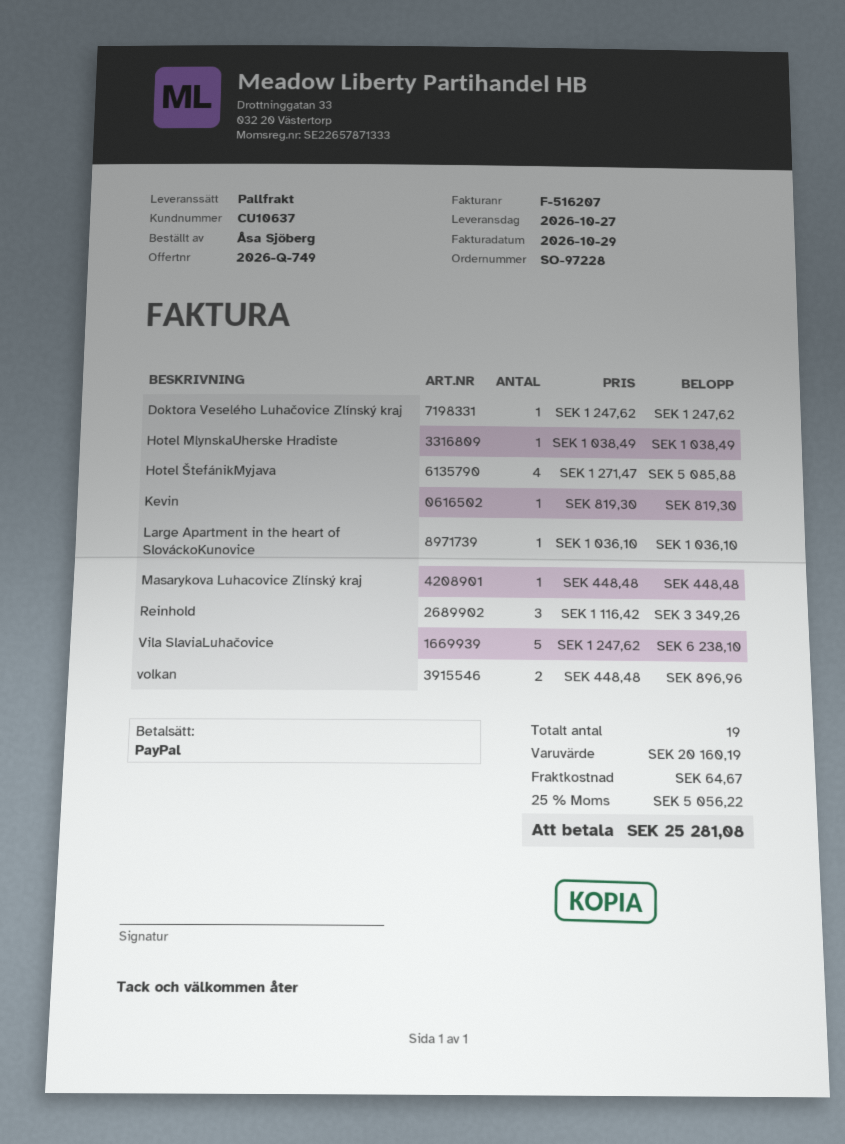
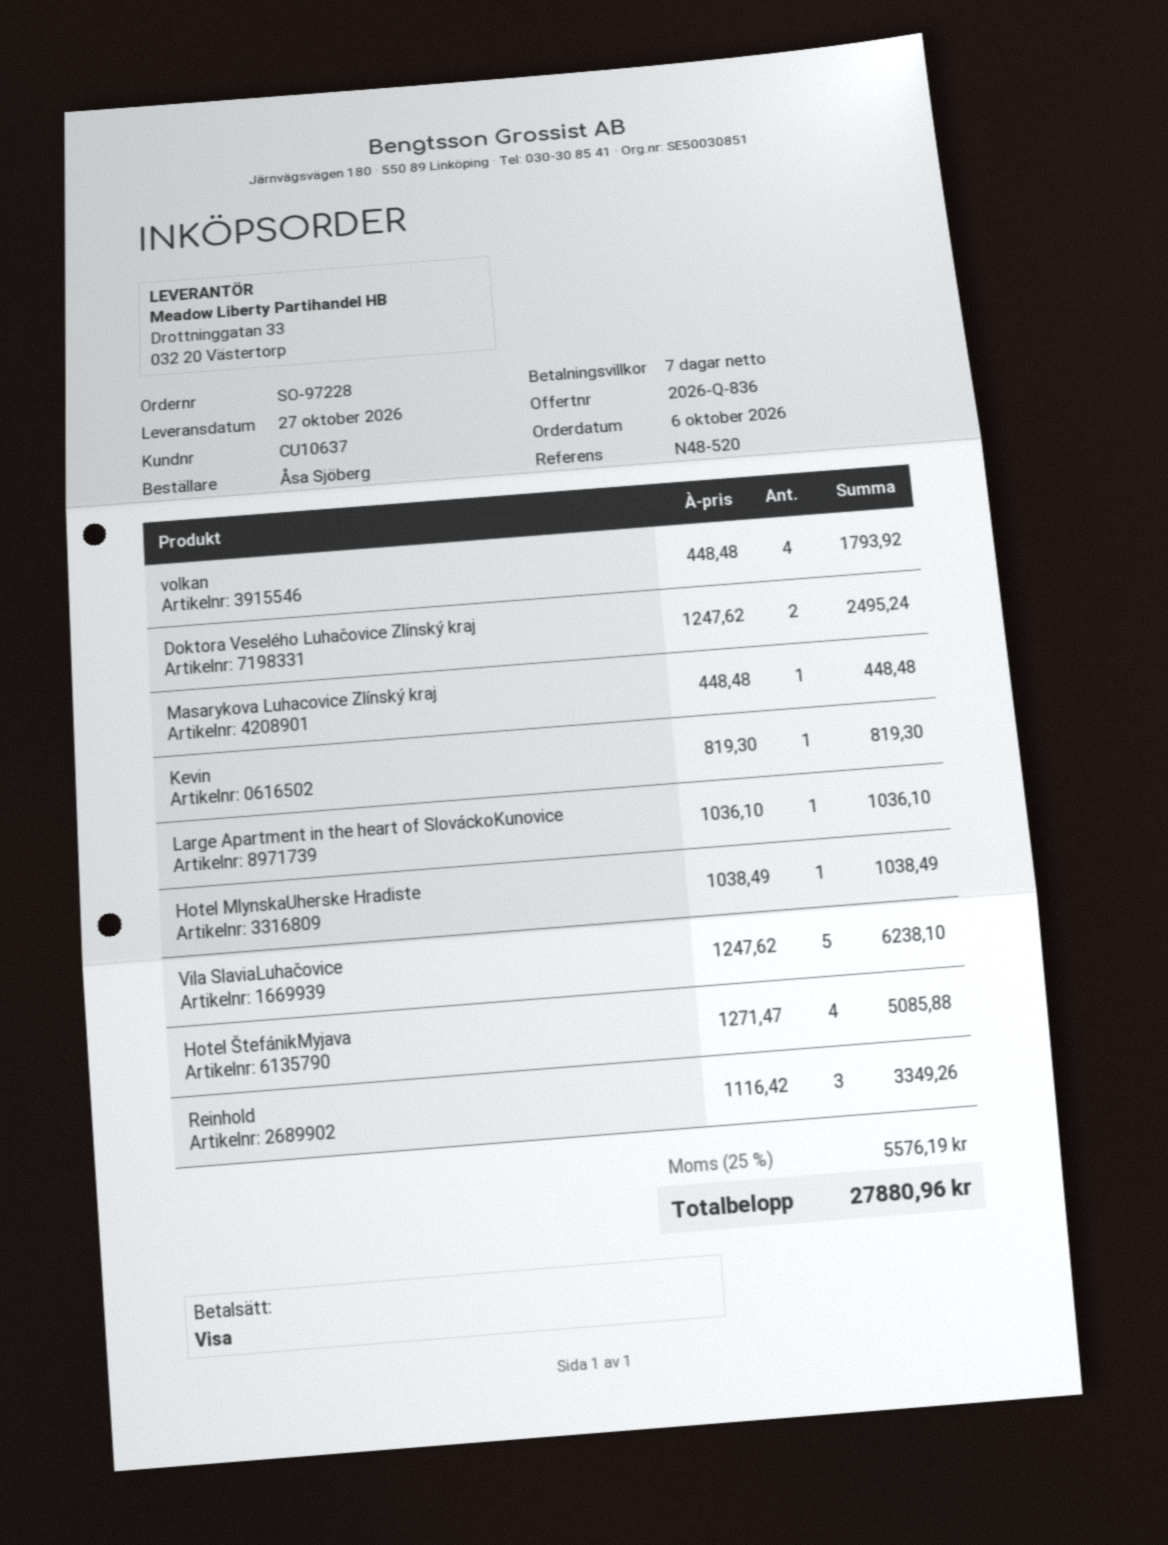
quote number: 2026-Q-749 -> 2026-Q-836
payment method: PayPal -> Visa
Doktora Veselého Luhačovice Zlínský kraj: 1 x 1247.62 = 1247.62 -> 2 x 1247.62 = 2495.24
volkan: 2 x 448.48 = 896.96 -> 4 x 448.48 = 1793.92
shipping: 64.67 -> none
tax: 25% = 5056.22 -> 25% = 5576.19
total: 25281.08 -> 27880.96

